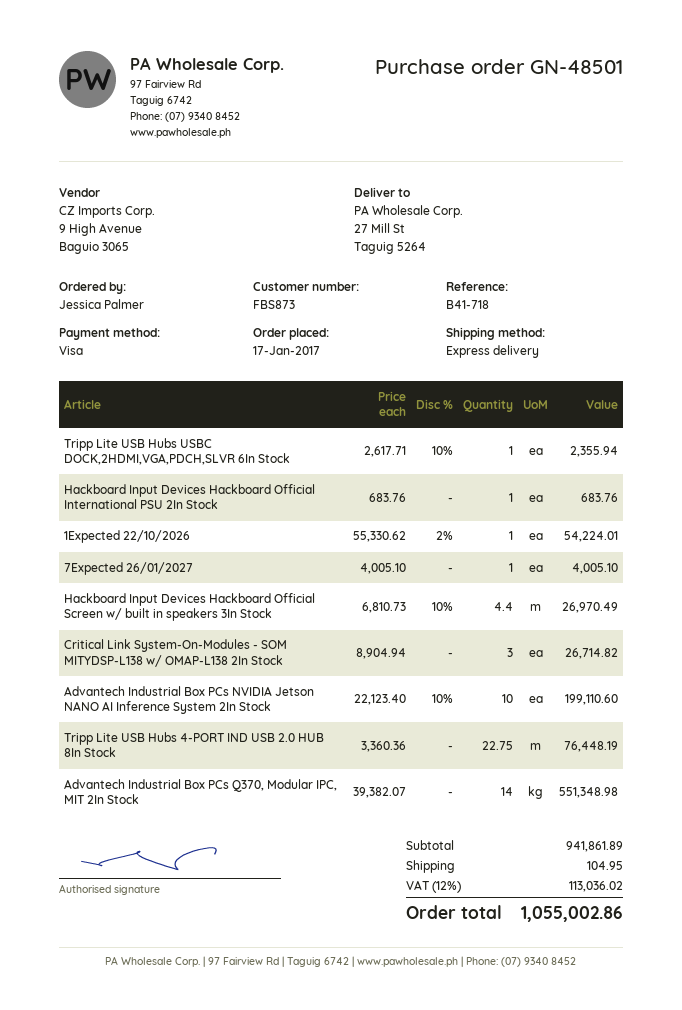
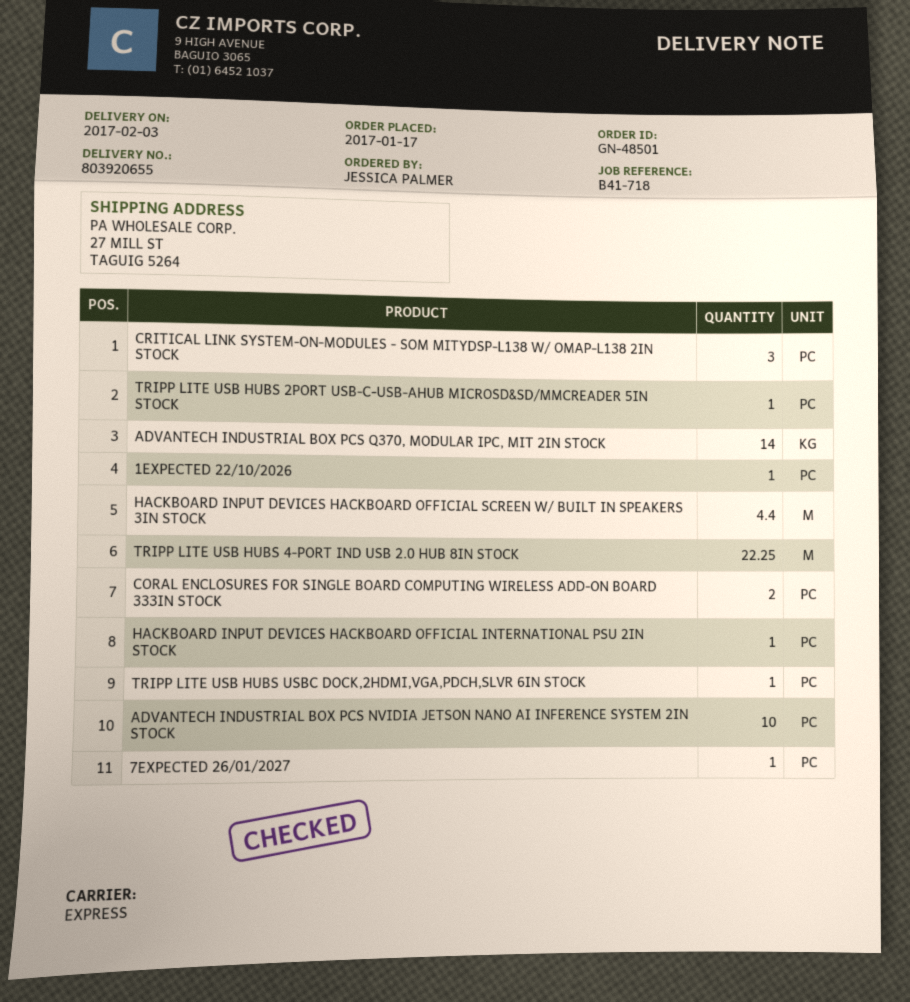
Tripp Lite USB Hubs 4-PORT IND USB 2.0 HUB 8In Stock: 22.75 -> 22.25
TRIPP LITE USB HUBS 2PORT USB-C-USB-AHUB MICROSD&SD/MMCREADER 5IN STOCK: none -> 1
CORAL ENCLOSURES FOR SINGLE BOARD COMPUTING WIRELESS ADD-ON BOARD 333IN STOCK: none -> 2

